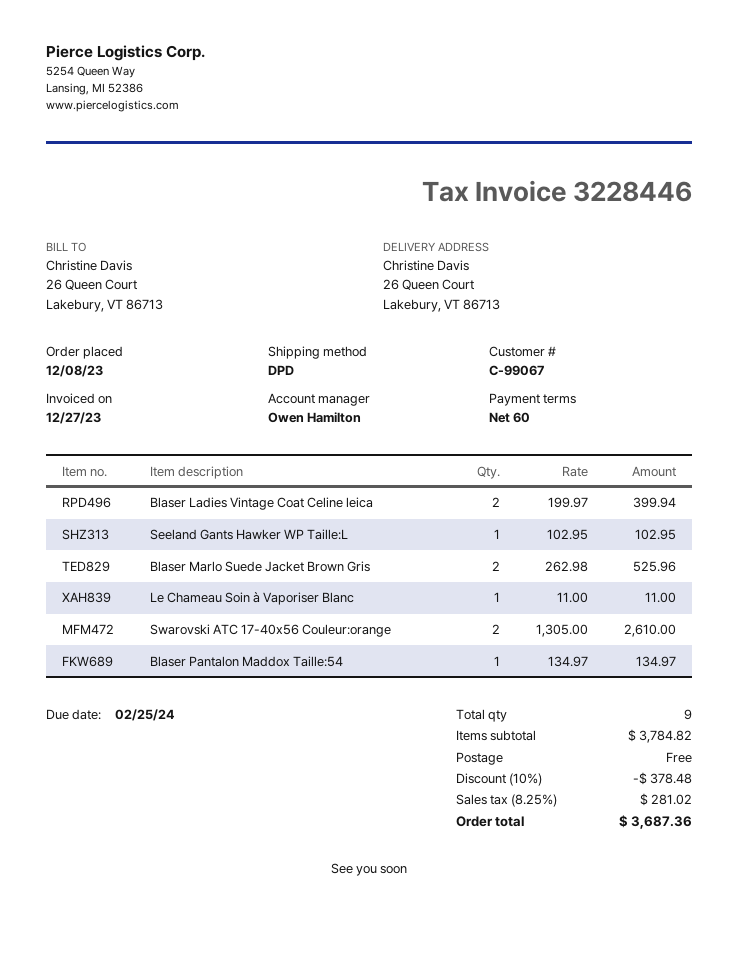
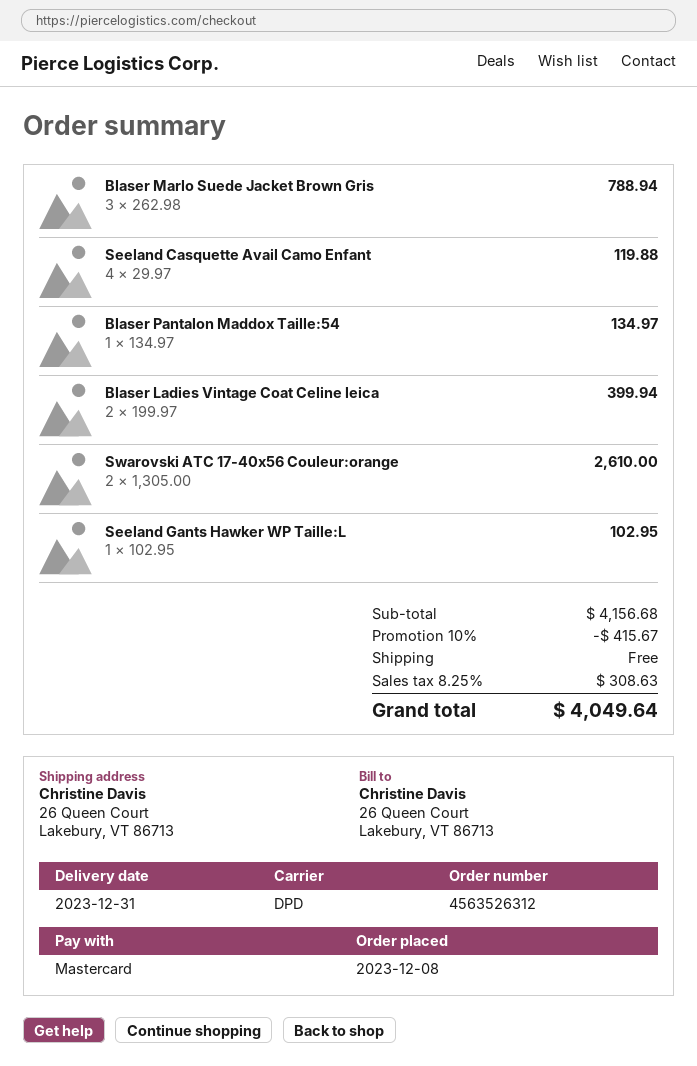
Blaser Marlo Suede Jacket Brown Gris: 2 x 262.98 = 525.96 -> 3 x 262.98 = 788.94
Le Chameau Soin à Vaporiser Blanc: 1 x 11.00 = 11.00 -> none
Seeland Casquette Avail Camo Enfant: none -> 4 x 29.97 = 119.88
subtotal: 3784.82 -> 4156.68
discount: 10% = 378.48 -> 10% = 415.67
tax: 8.25% = 281.02 -> 8.25% = 308.63
total: 3687.36 -> 4049.64

